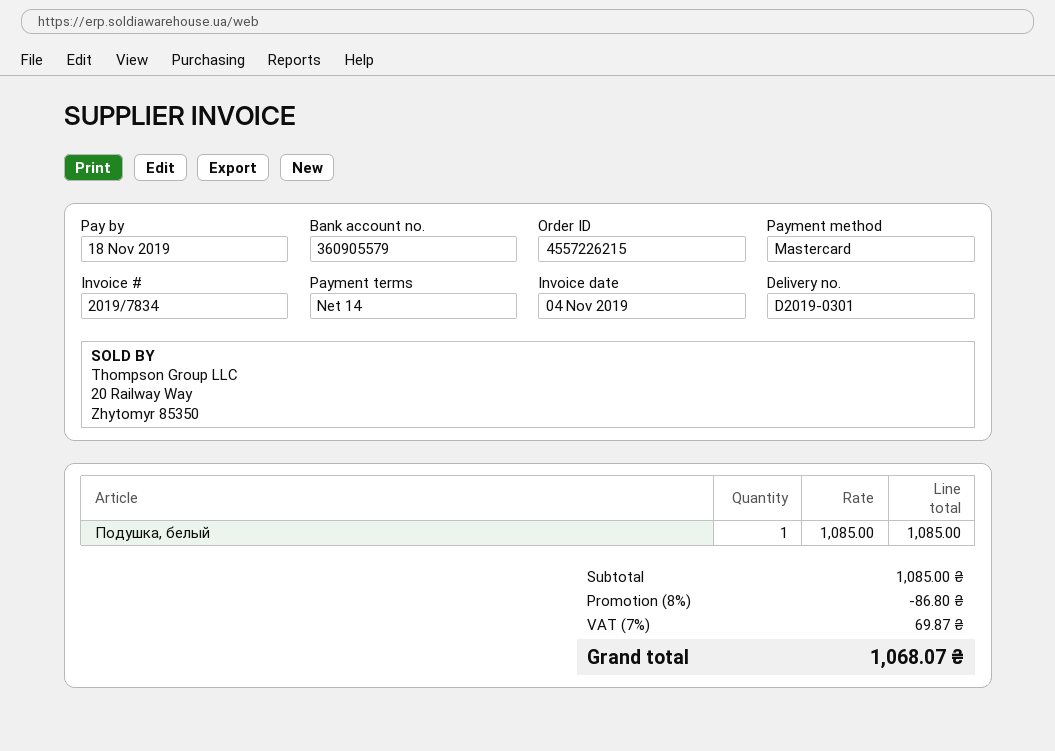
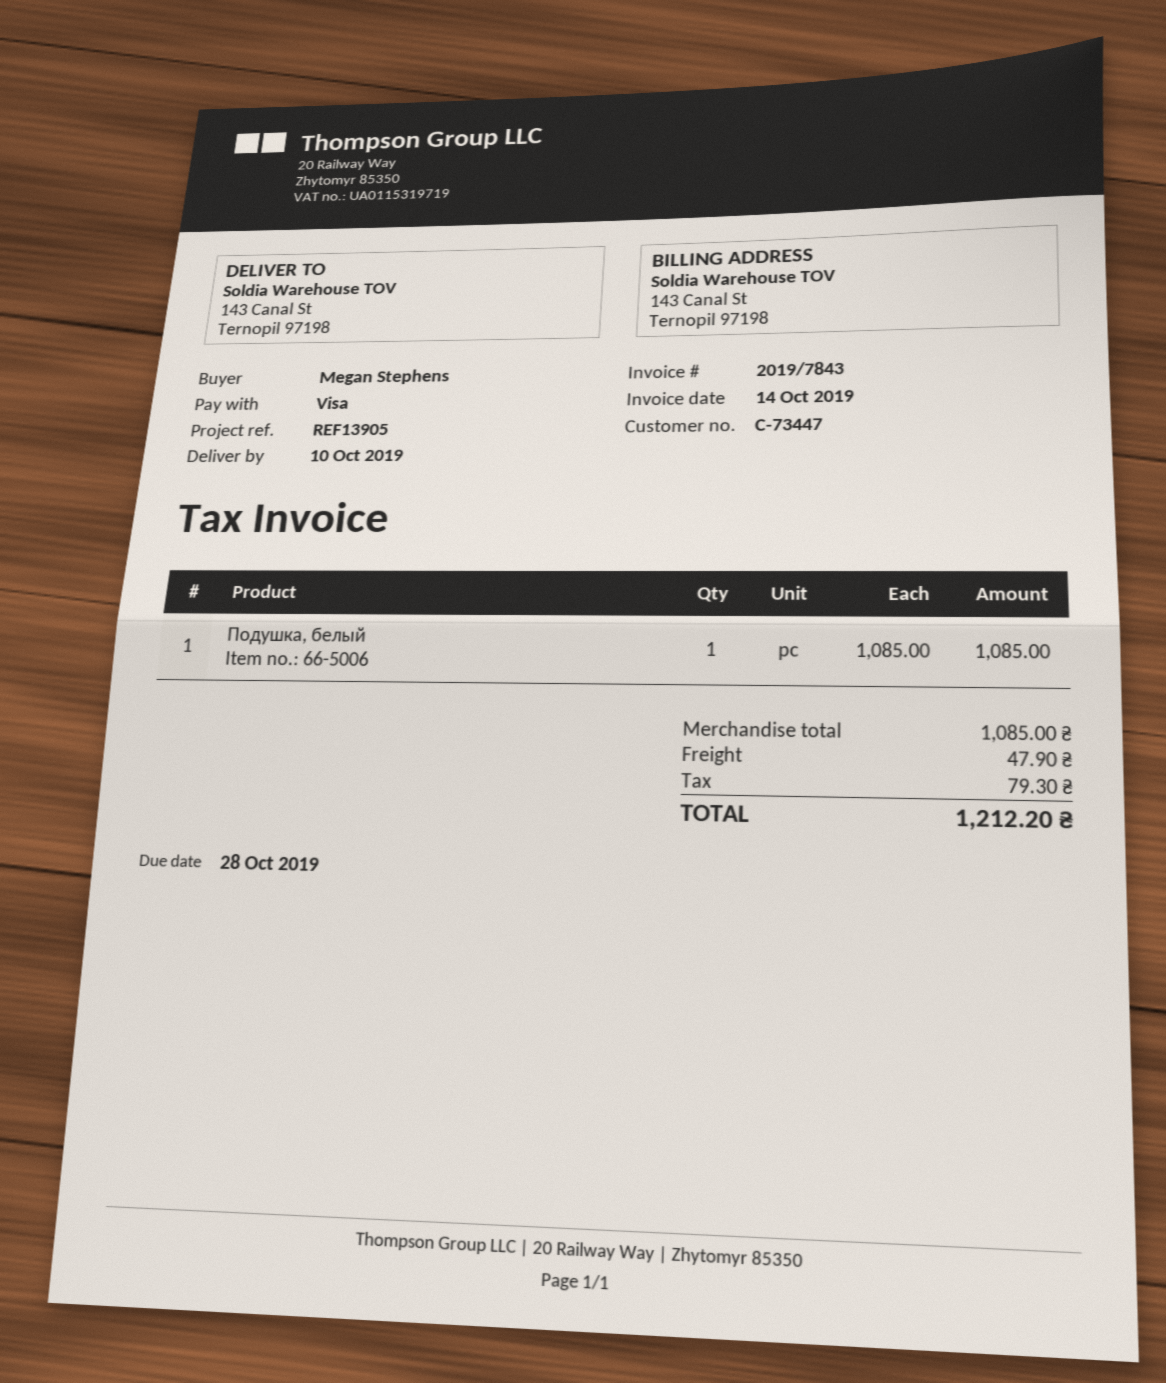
invoice number: 2019/7834 -> 2019/7843
invoice date: 2019-11-04 -> 2019-10-14
due date: 2019-11-18 -> 2019-10-28
payment method: Mastercard -> Visa
discount: 8% = 86.80 -> none
shipping: none -> 47.90
tax: 69.87 -> 79.30
total: 1068.07 -> 1212.20

